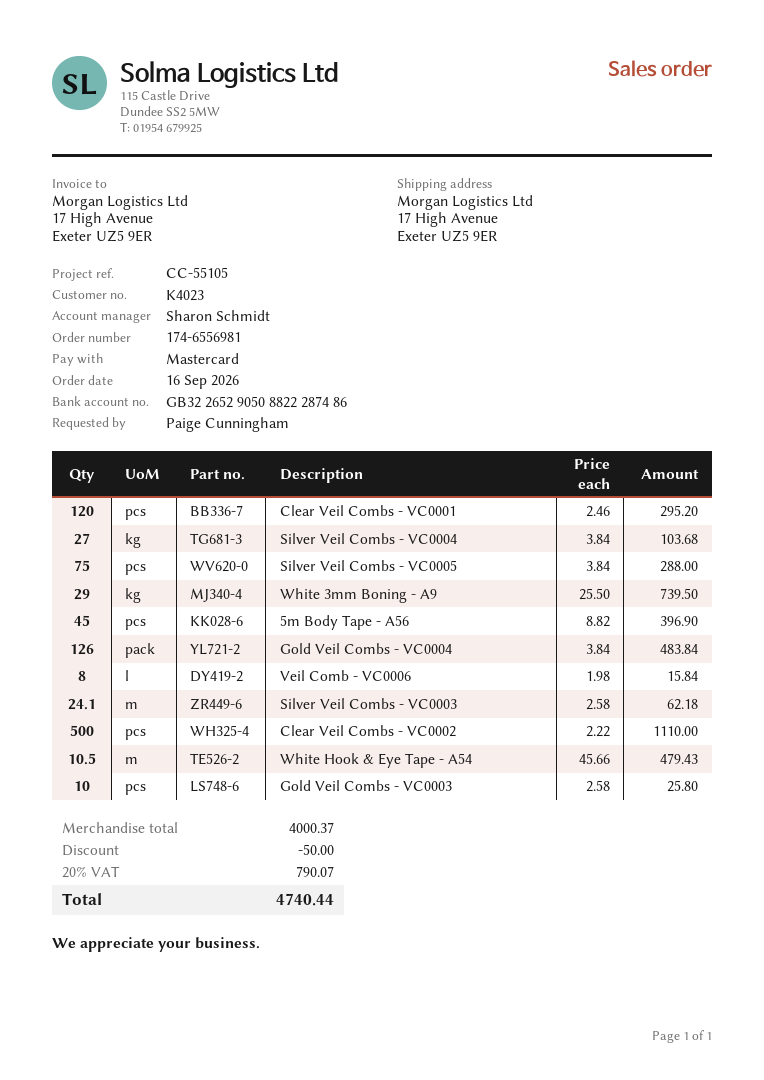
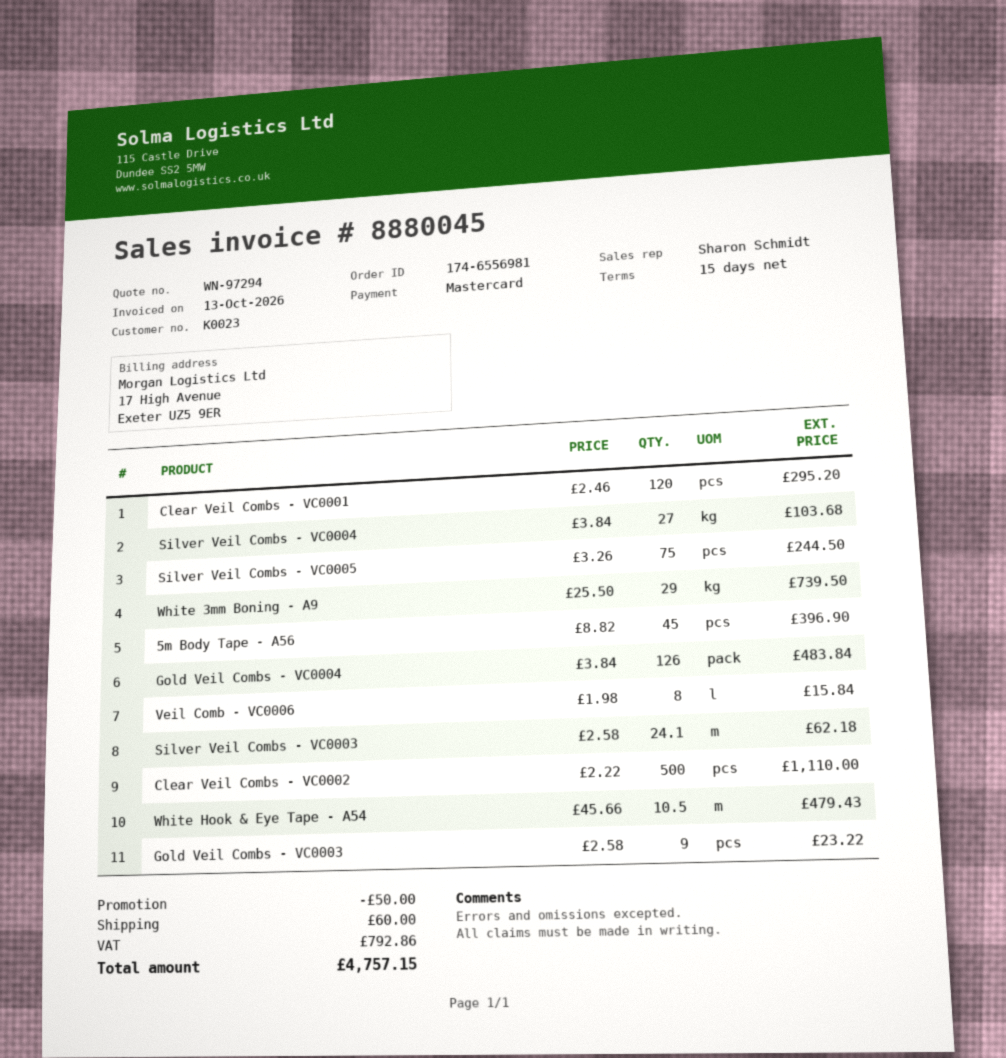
customer number: K4023 -> K0023
Silver Veil Combs - VC0005: 75 x 3.84 = 288.00 -> 75 x 3.26 = 244.50
Gold Veil Combs - VC0003: 10 x 2.58 = 25.80 -> 9 x 2.58 = 23.22
shipping: none -> 60.00
tax: 790.07 -> 792.86
total: 4740.44 -> 4757.15

